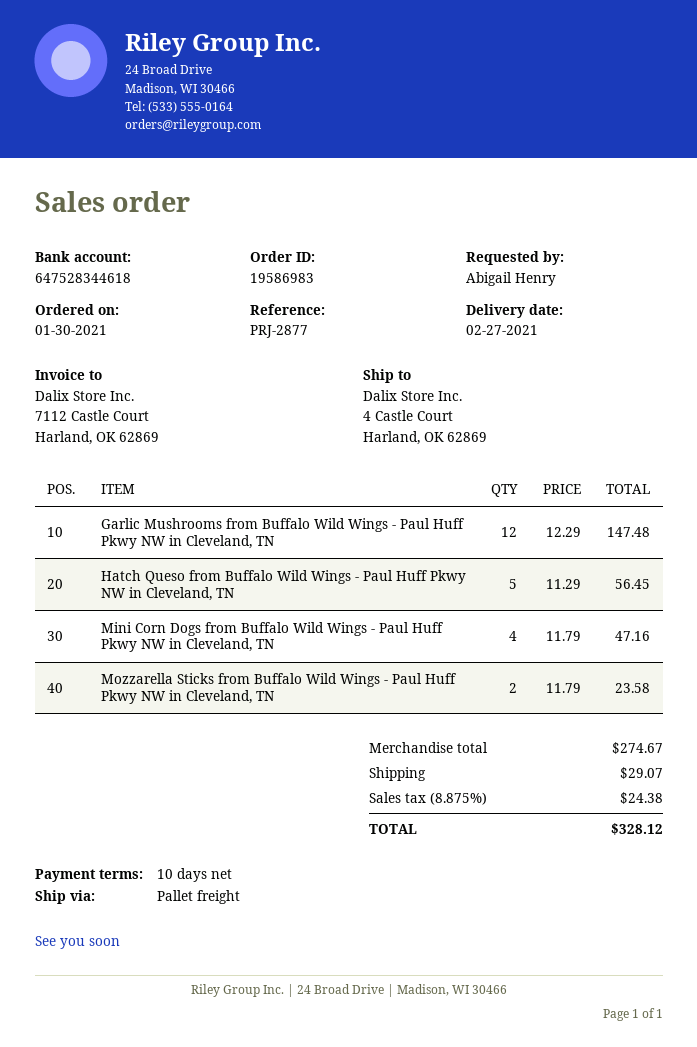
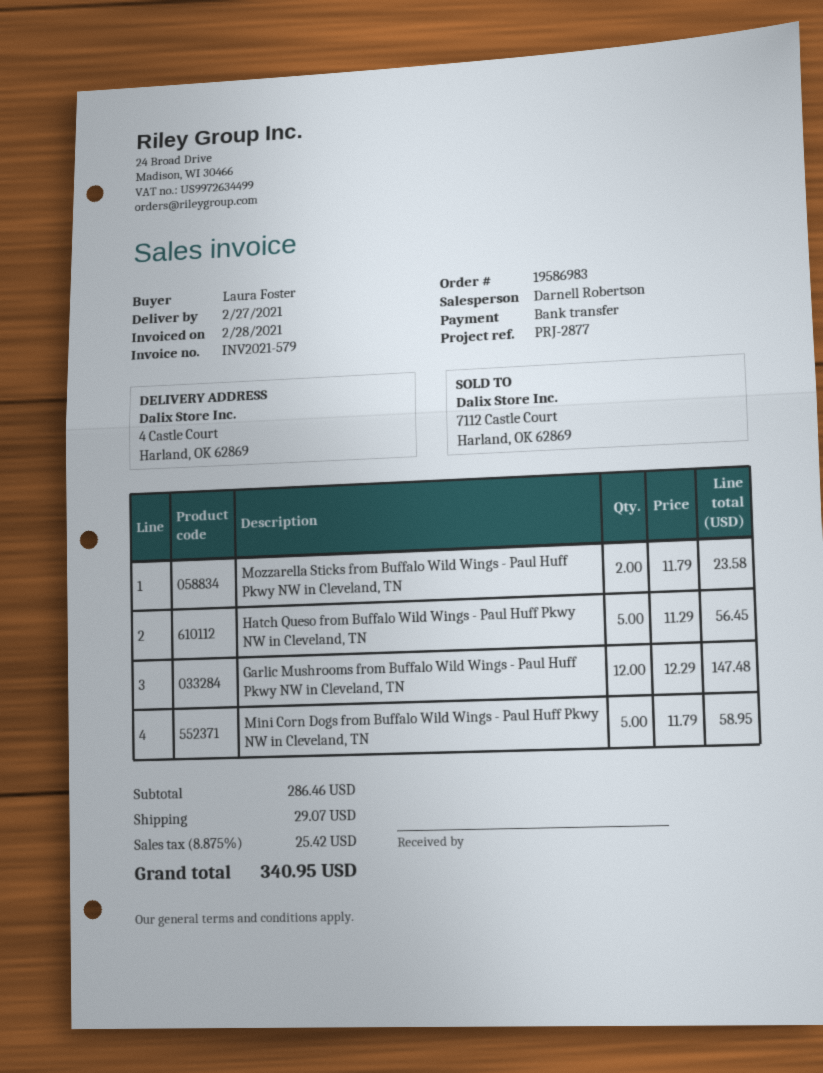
ordered by: Abigail Henry -> Laura Foster
Mini Corn Dogs from Buffalo Wild Wings - Paul Huff Pkwy NW in Cleveland, TN: 4 x 11.79 = 47.16 -> 5 x 11.79 = 58.95
subtotal: 274.67 -> 286.46
tax: 8.875% = 24.38 -> 8.875% = 25.42
total: 328.12 -> 340.95

